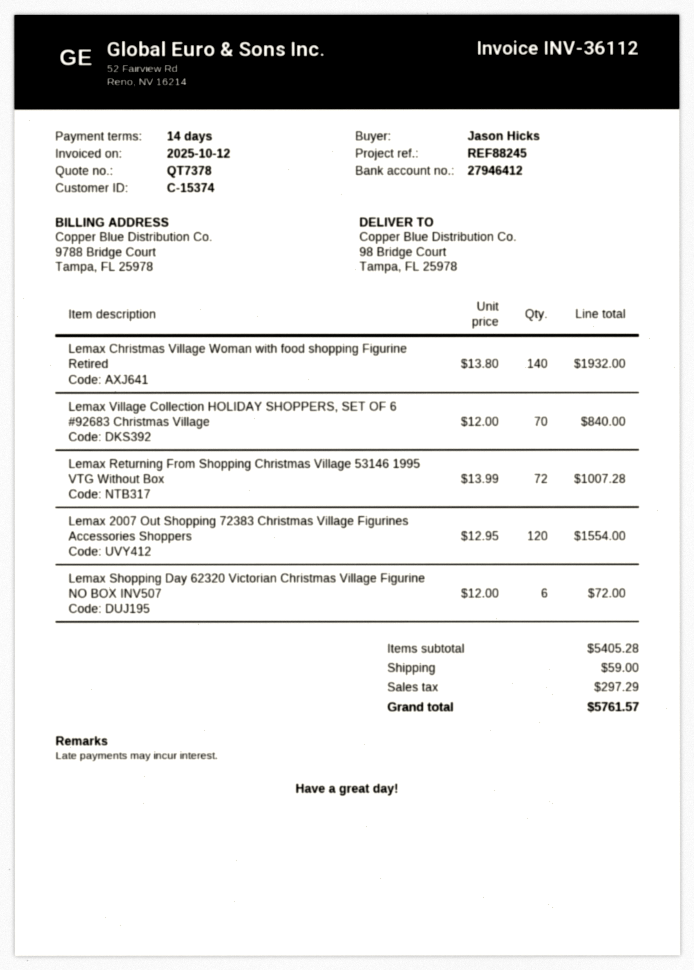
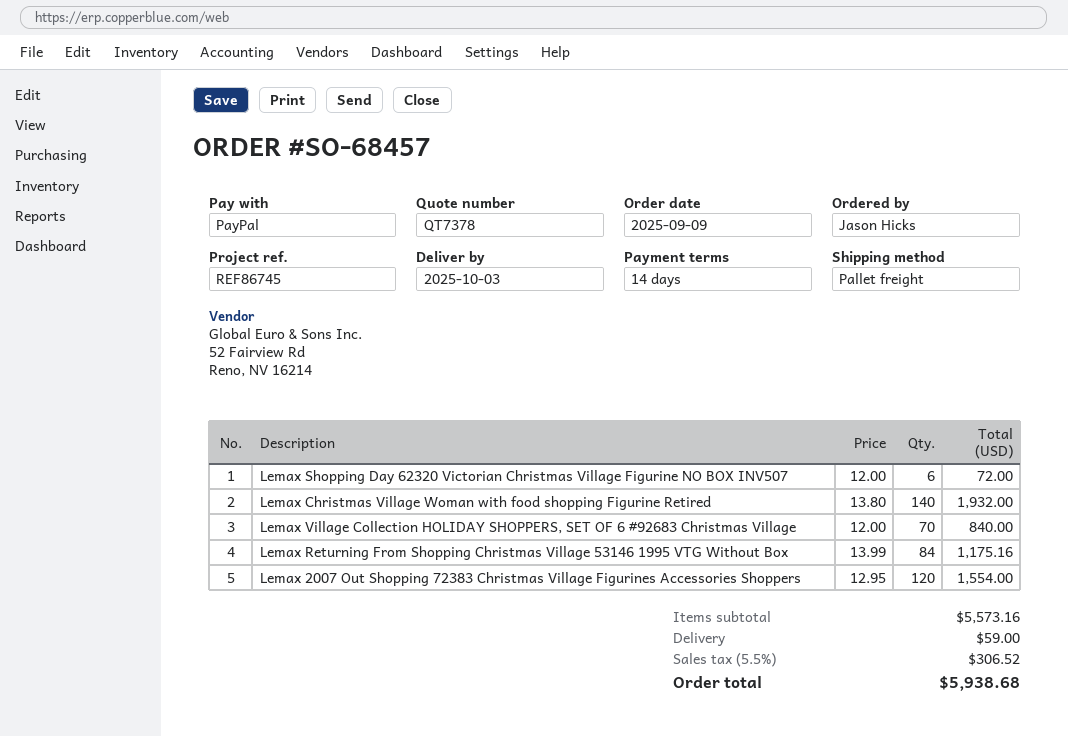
reference: REF88245 -> REF86745
Lemax Returning From Shopping Christmas Village 53146 1995 VTG Without Box: 72 x 13.99 = 1007.28 -> 84 x 13.99 = 1175.16
subtotal: 5405.28 -> 5573.16
tax: 297.29 -> 306.52
total: 5761.57 -> 5938.68

